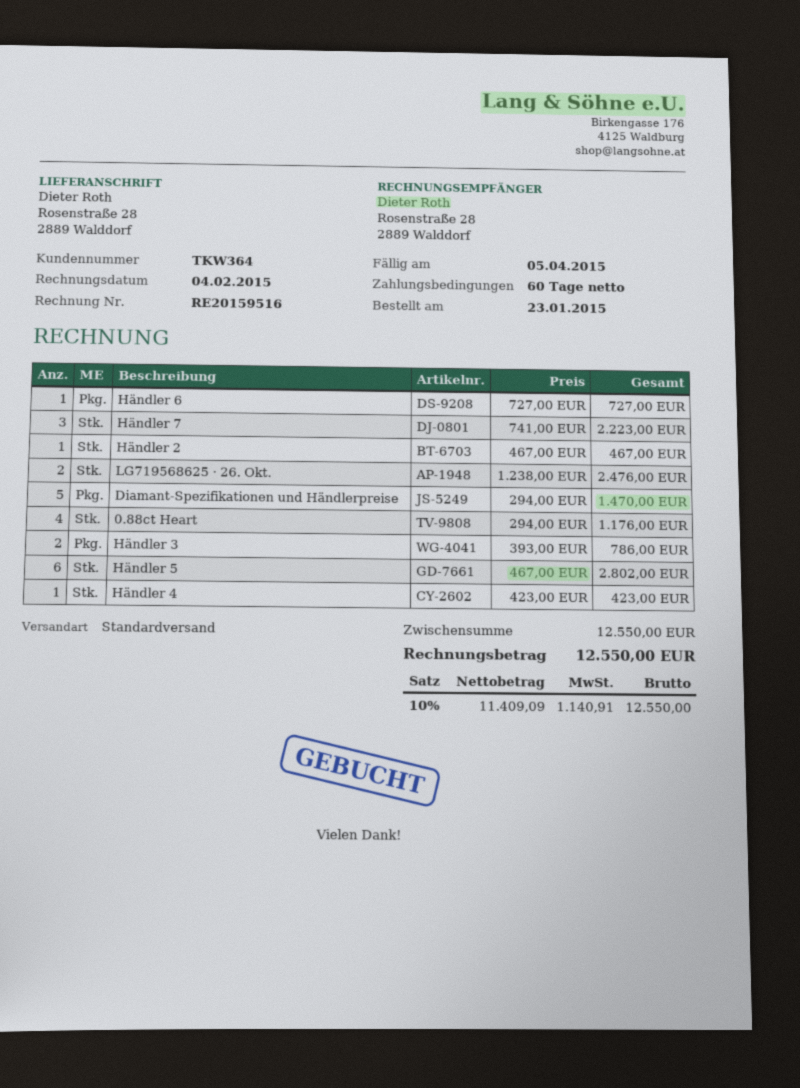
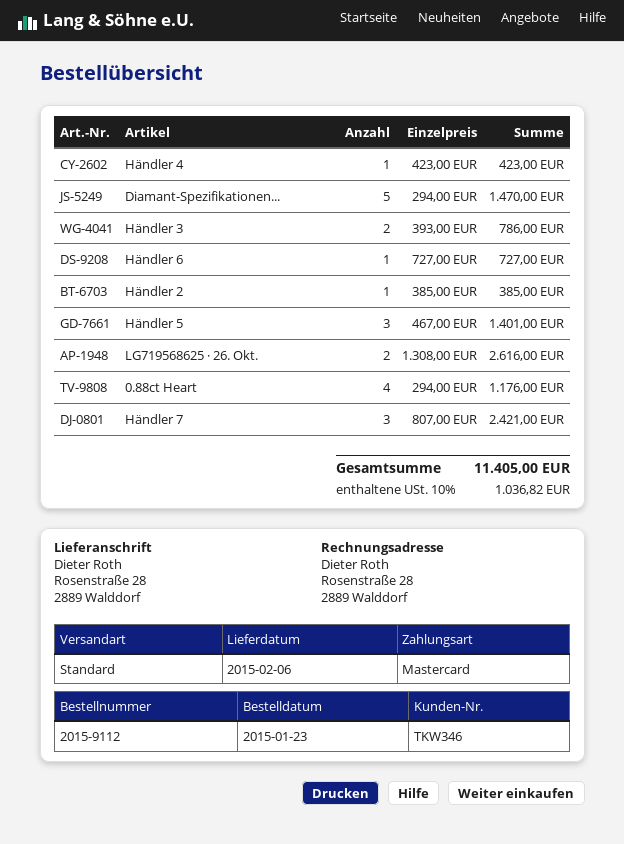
customer number: TKW364 -> TKW346
Händler 7: 3 x 741.00 = 2223.00 -> 3 x 807.00 = 2421.00
Händler 2: 1 x 467.00 = 467.00 -> 1 x 385.00 = 385.00
LG719568625 · 26. Okt.: 2 x 1238.00 = 2476.00 -> 2 x 1308.00 = 2616.00
Händler 5: 6 x 467.00 = 2802.00 -> 3 x 467.00 = 1401.00
tax: 10% = 1140.91 -> 10% = 1036.82
total: 12550.00 -> 11405.00

